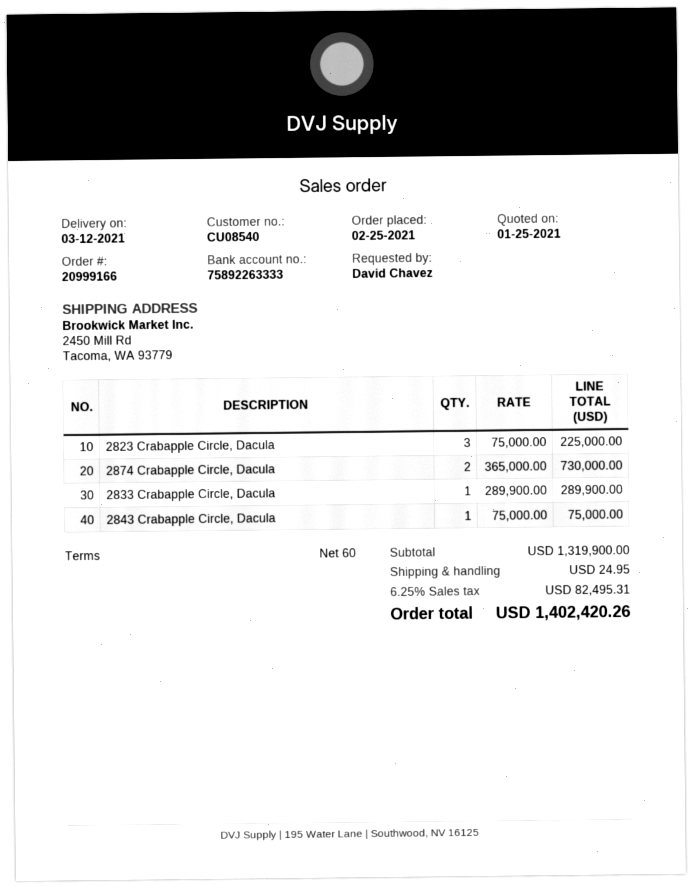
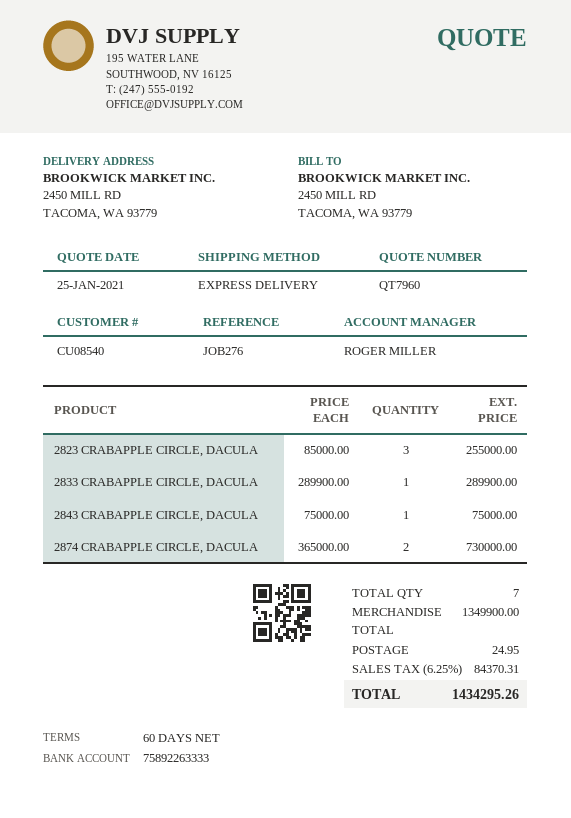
2823 Crabapple Circle, Dacula: 3 x 75000.00 = 225000.00 -> 3 x 85000.00 = 255000.00
subtotal: 1319900.00 -> 1349900.00
tax: 6.25% = 82495.31 -> 6.25% = 84370.31
total: 1402420.26 -> 1434295.26

